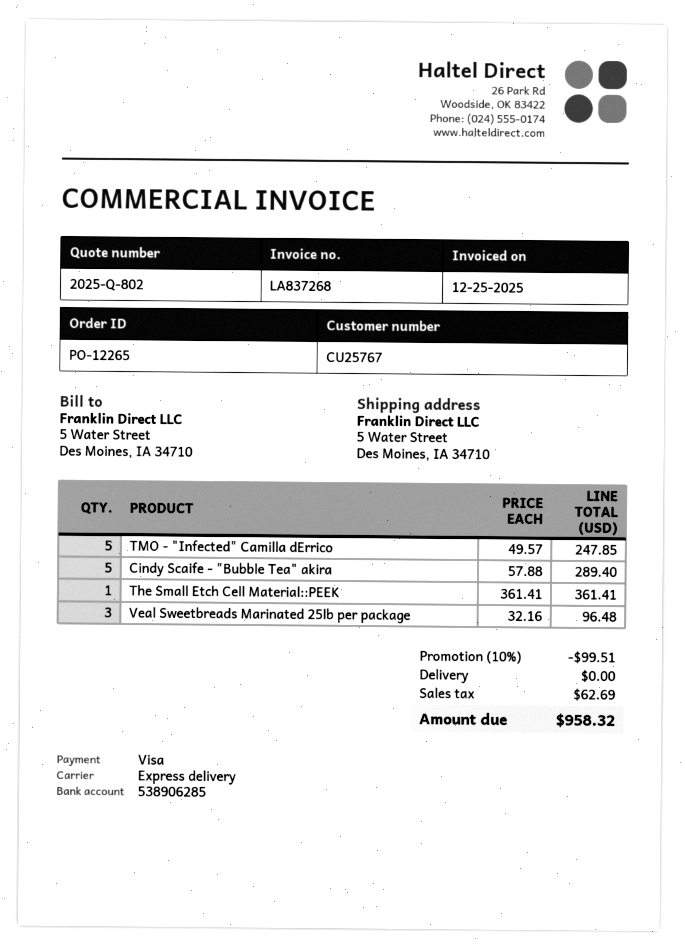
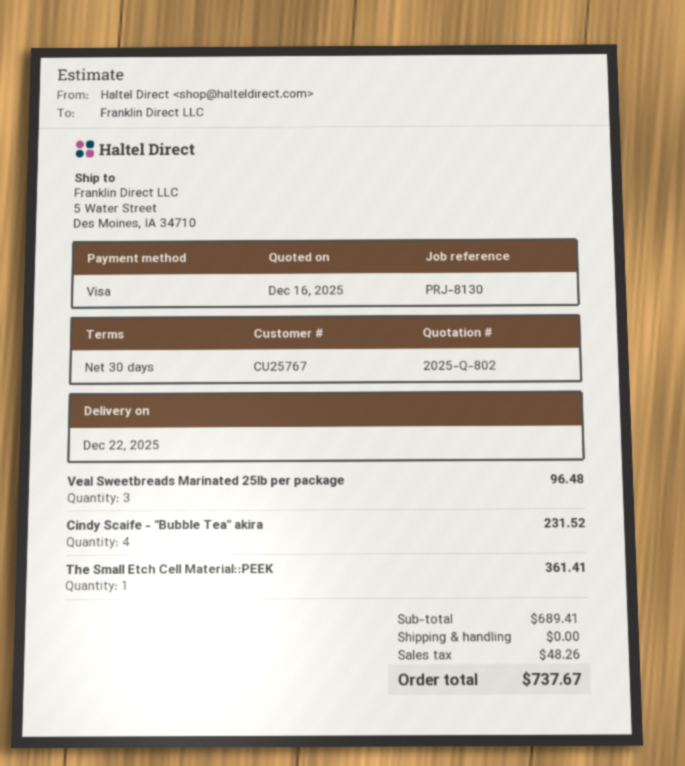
TMO - "Infected" Camilla dErrico: 5 for 247.85 -> none
Cindy Scaife - "Bubble Tea" akira: 5 for 289.40 -> 4 for 231.52
discount: 10% = 99.51 -> none
tax: 62.69 -> 48.26
total: 958.32 -> 737.67

